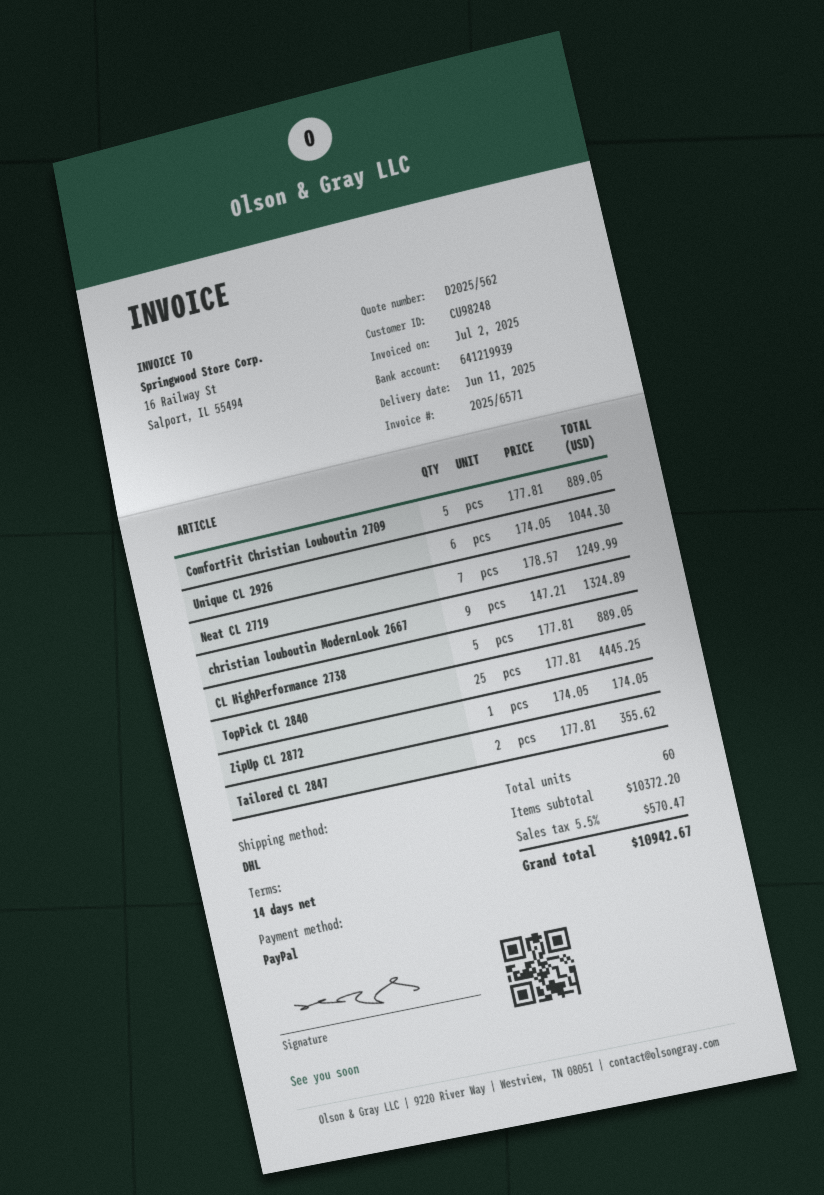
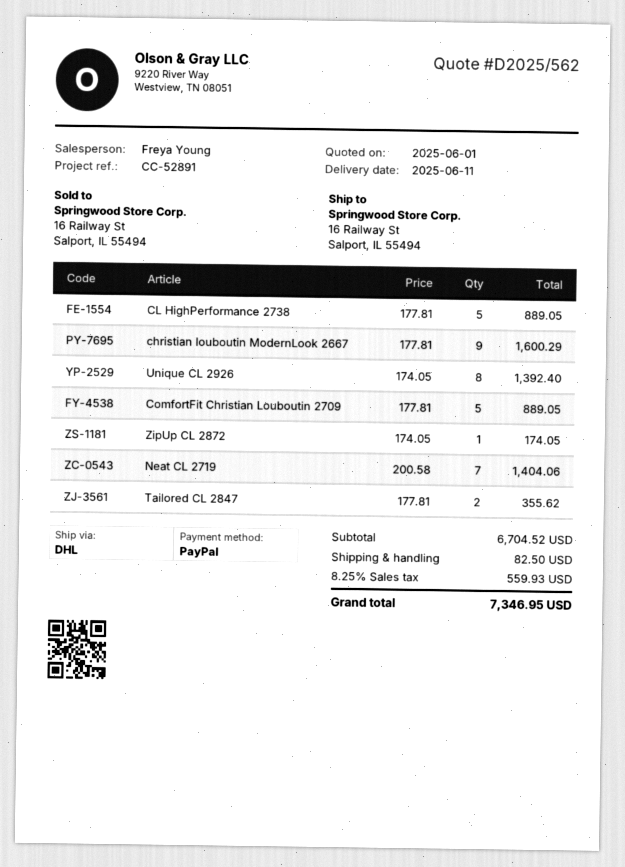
Unique CL 2926: 6 x 174.05 = 1044.30 -> 8 x 174.05 = 1392.40
Neat CL 2719: 7 x 178.57 = 1249.99 -> 7 x 200.58 = 1404.06
christian louboutin ModernLook 2667: 9 x 147.21 = 1324.89 -> 9 x 177.81 = 1600.29
TopPick CL 2840: 25 x 177.81 = 4445.25 -> none
subtotal: 10372.20 -> 6704.52
shipping: none -> 82.50
tax: 5.5% = 570.47 -> 8.25% = 559.93
total: 10942.67 -> 7346.95

